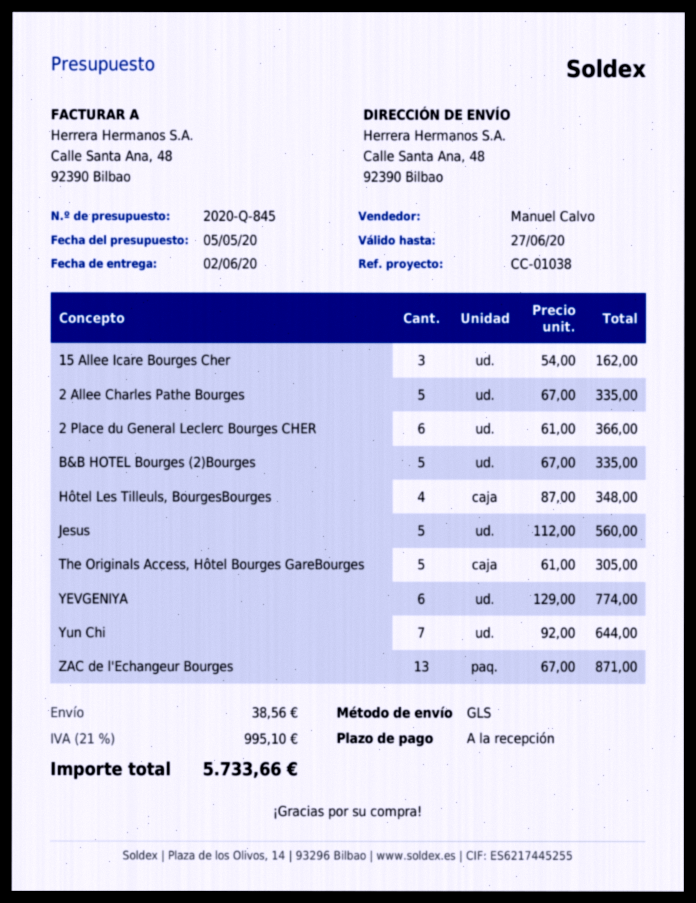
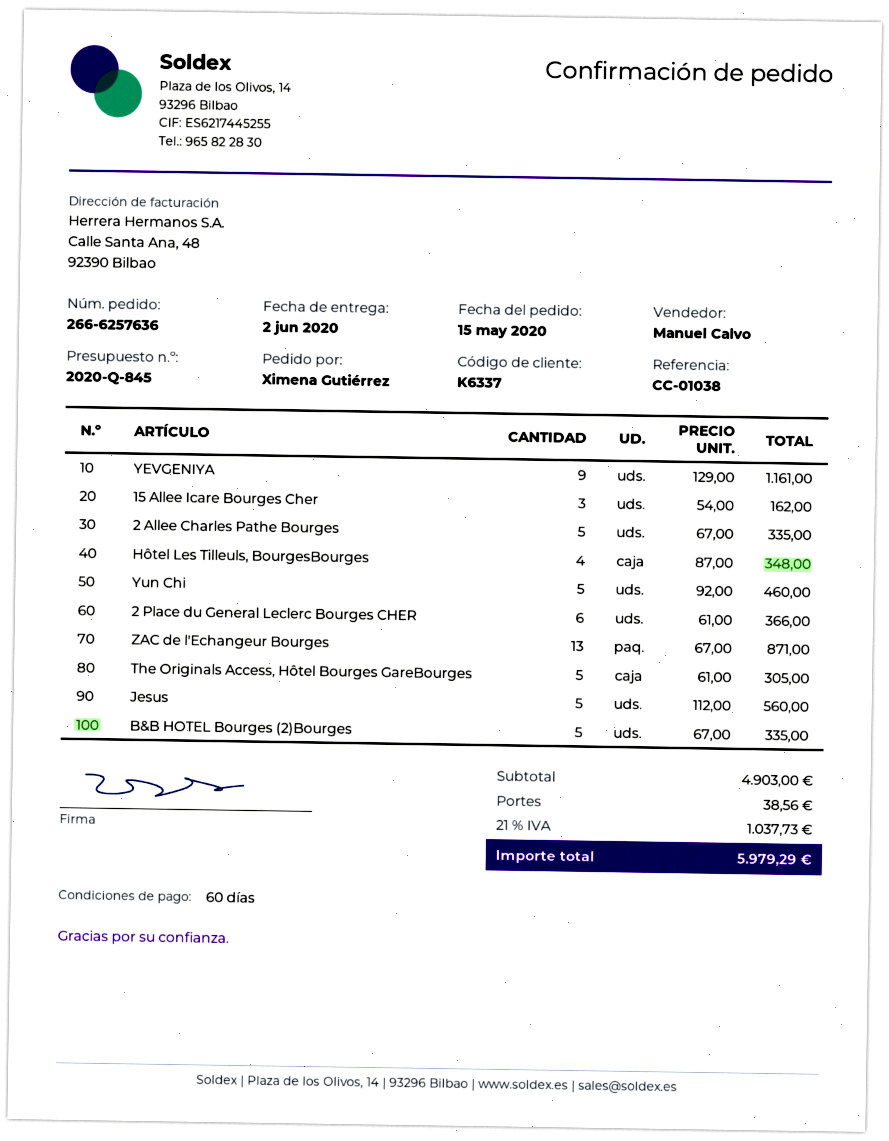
payment terms: on receipt -> 60 days
YEVGENIYA: 6 x 129.00 = 774.00 -> 9 x 129.00 = 1161.00
Yun Chi: 7 x 92.00 = 644.00 -> 5 x 92.00 = 460.00
tax: 21% = 995.10 -> 21% = 1037.73
total: 5733.66 -> 5979.29

